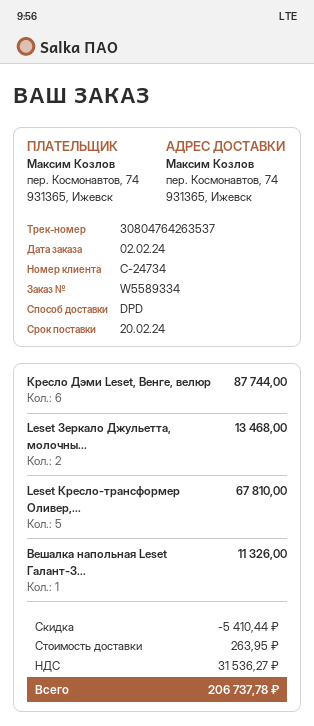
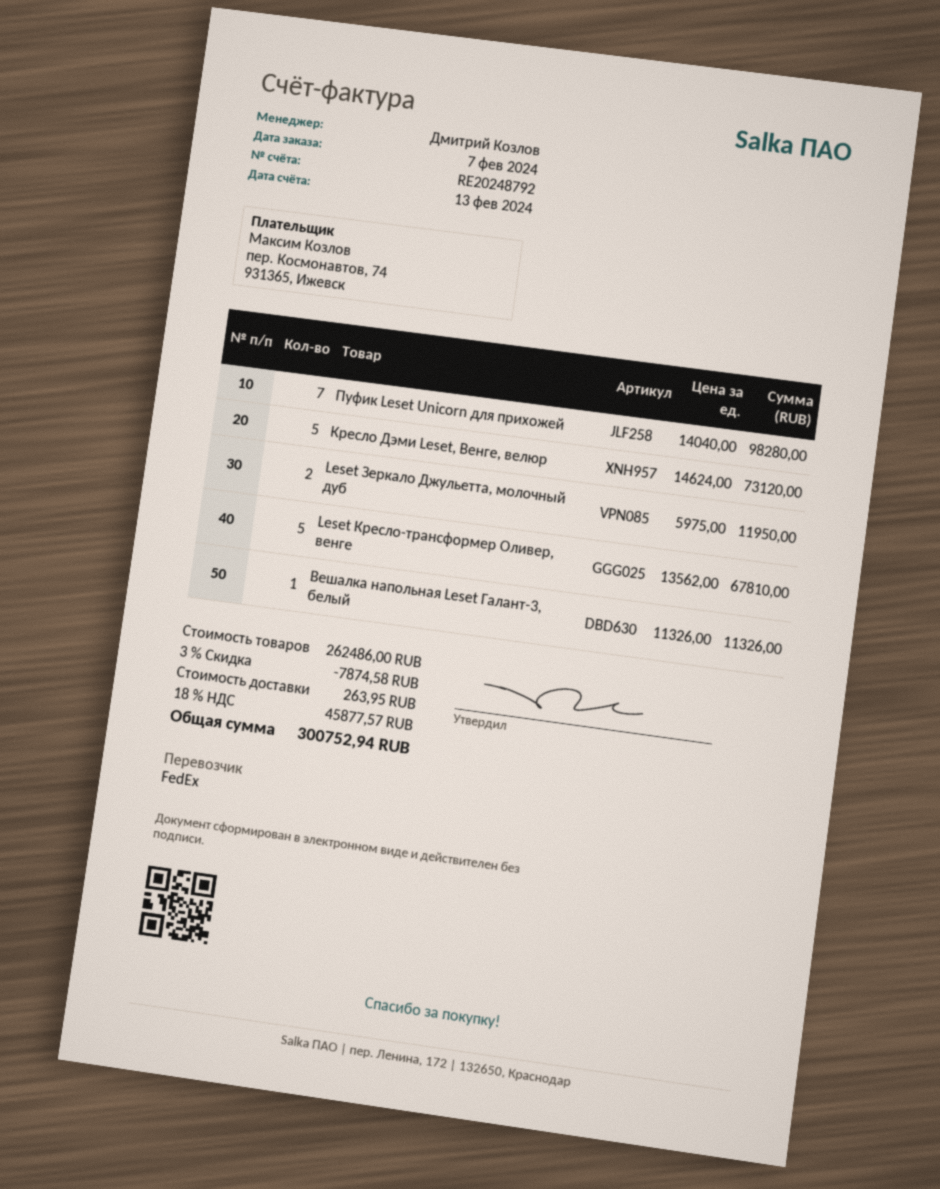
order date: 2024-02-02 -> 2024-02-07
shipping method: DPD -> FedEx
Кресло Дэми Leset, Венге, велюр: 6 for 87744.00 -> 5 for 73120.00
Leset Зеркало Джульетта, молочны...: 2 for 13468.00 -> 2 for 11950.00
Пуфик Leset Unicorn для прихожей: none -> 7 for 98280.00
discount: 5410.44 -> 7874.58
tax: 31536.27 -> 45877.57
total: 206737.78 -> 300752.94

